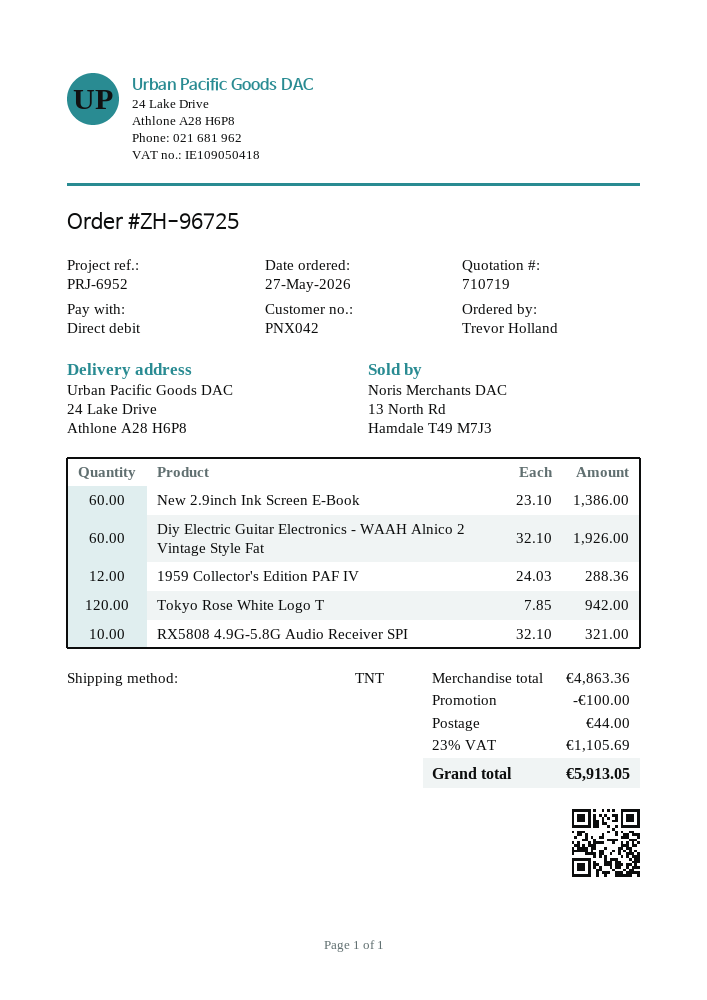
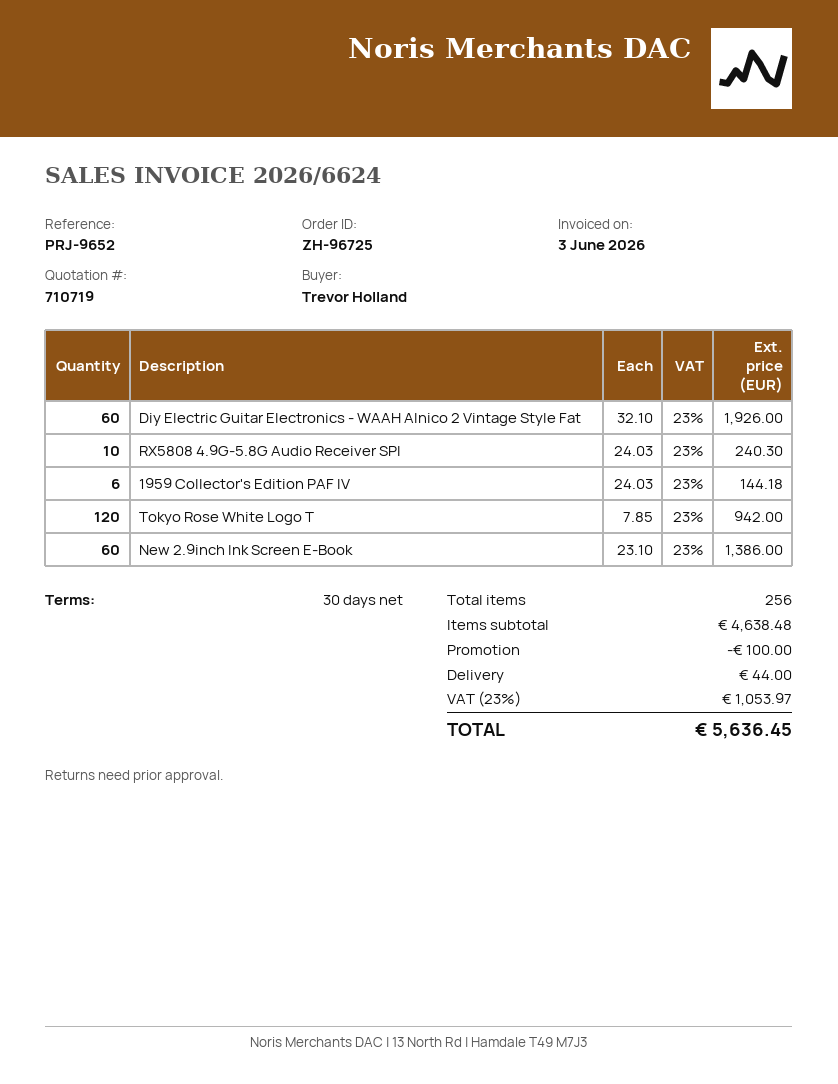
reference: PRJ-6952 -> PRJ-9652
1959 Collector's Edition PAF IV: 12 x 24.03 = 288.36 -> 6 x 24.03 = 144.18
RX5808 4.9G-5.8G Audio Receiver SPI: 10 x 32.10 = 321.00 -> 10 x 24.03 = 240.30
subtotal: 4863.36 -> 4638.48
tax: 23% = 1105.69 -> 23% = 1053.97
total: 5913.05 -> 5636.45

